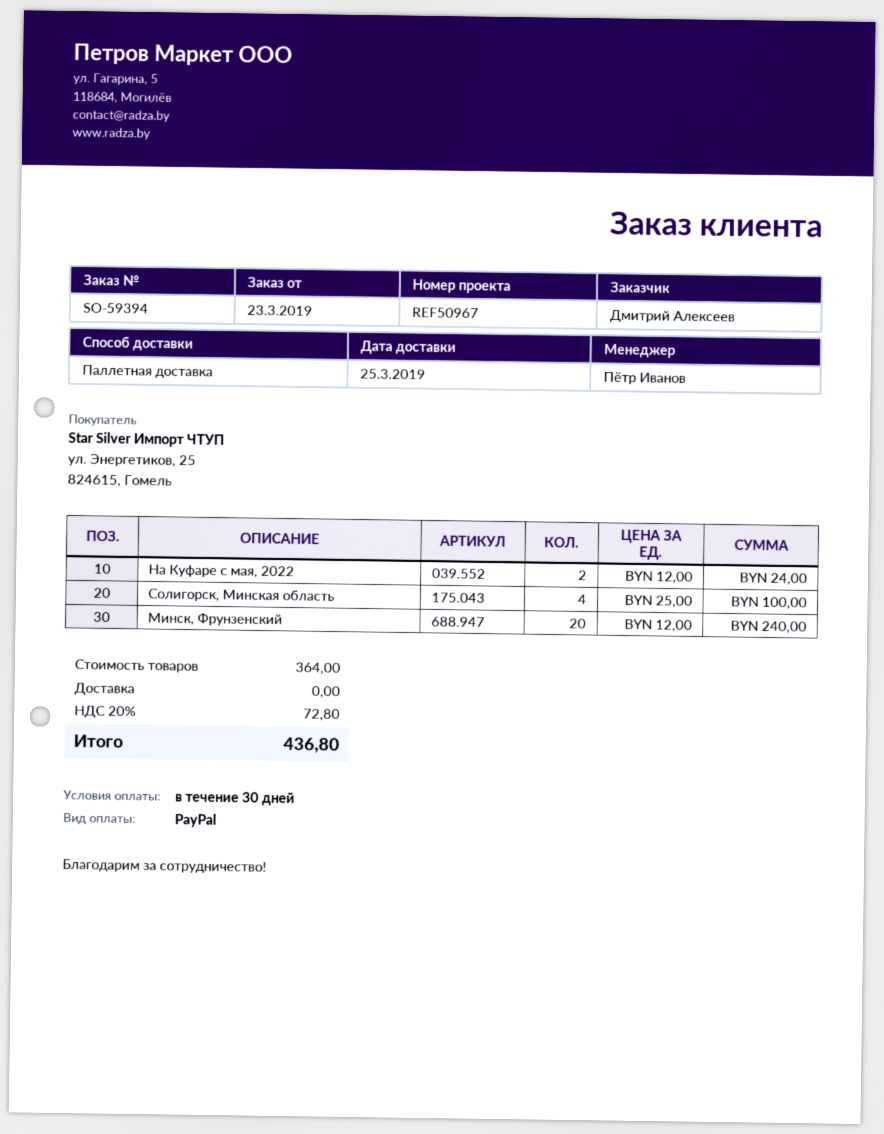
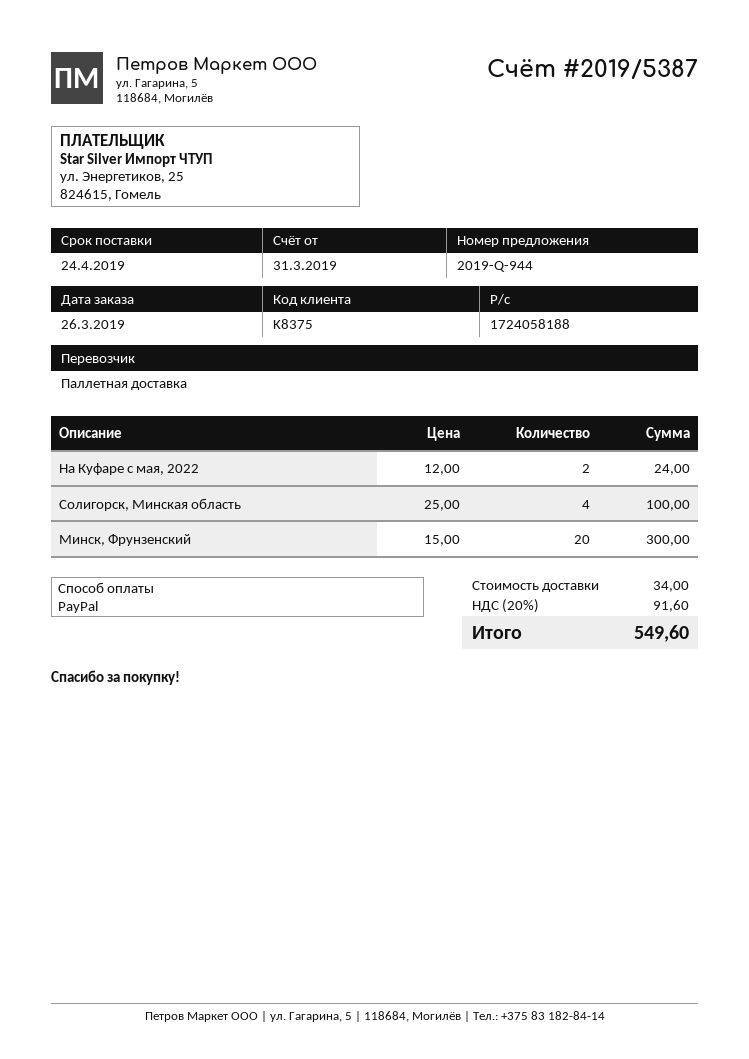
order date: 2019-03-23 -> 2019-03-26
delivery date: 2019-03-25 -> 2019-04-24
Минск, Фрунзенский: 20 x 12.00 = 240.00 -> 20 x 15.00 = 300.00
shipping: 0.00 -> 34.00
tax: 20% = 72.80 -> 20% = 91.60
total: 436.80 -> 549.60

